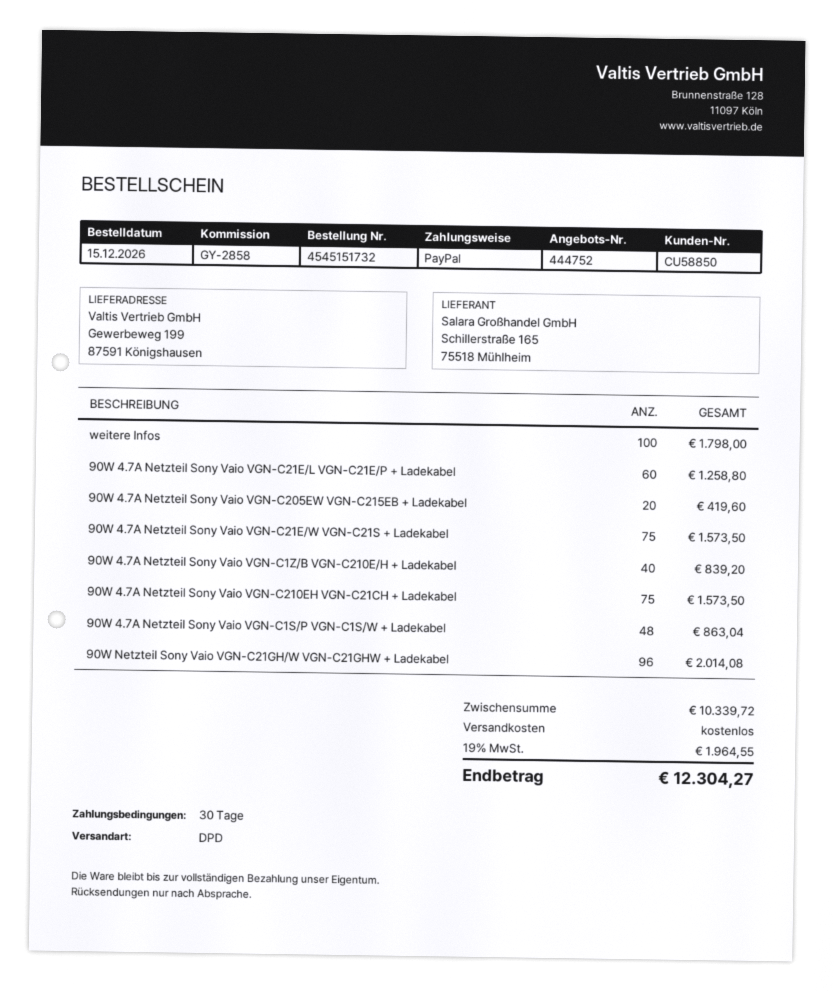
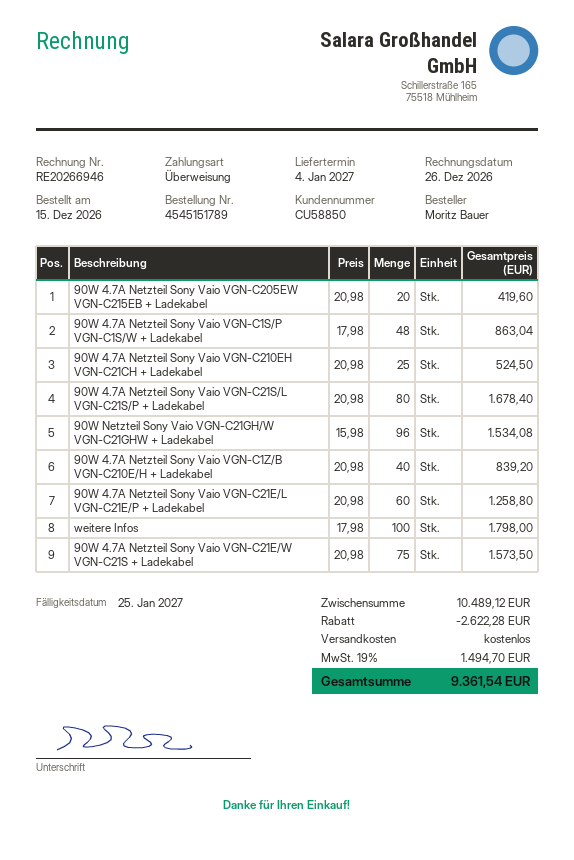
order number: 4545151732 -> 4545151789
payment method: PayPal -> bank transfer
90W 4.7A Netzteil Sony Vaio VGN-C210EH VGN-C21CH + Ladekabel: 75 for 1573.50 -> 25 for 524.50
90W Netzteil Sony Vaio VGN-C21GH/W VGN-C21GHW + Ladekabel: 96 for 2014.08 -> 96 for 1534.08
90W 4.7A Netzteil Sony Vaio VGN-C21S/L VGN-C21S/P + Ladekabel: none -> 80 for 1678.40
subtotal: 10339.72 -> 10489.12
discount: none -> 2622.28
tax: 19% = 1964.55 -> 19% = 1494.70
total: 12304.27 -> 9361.54

